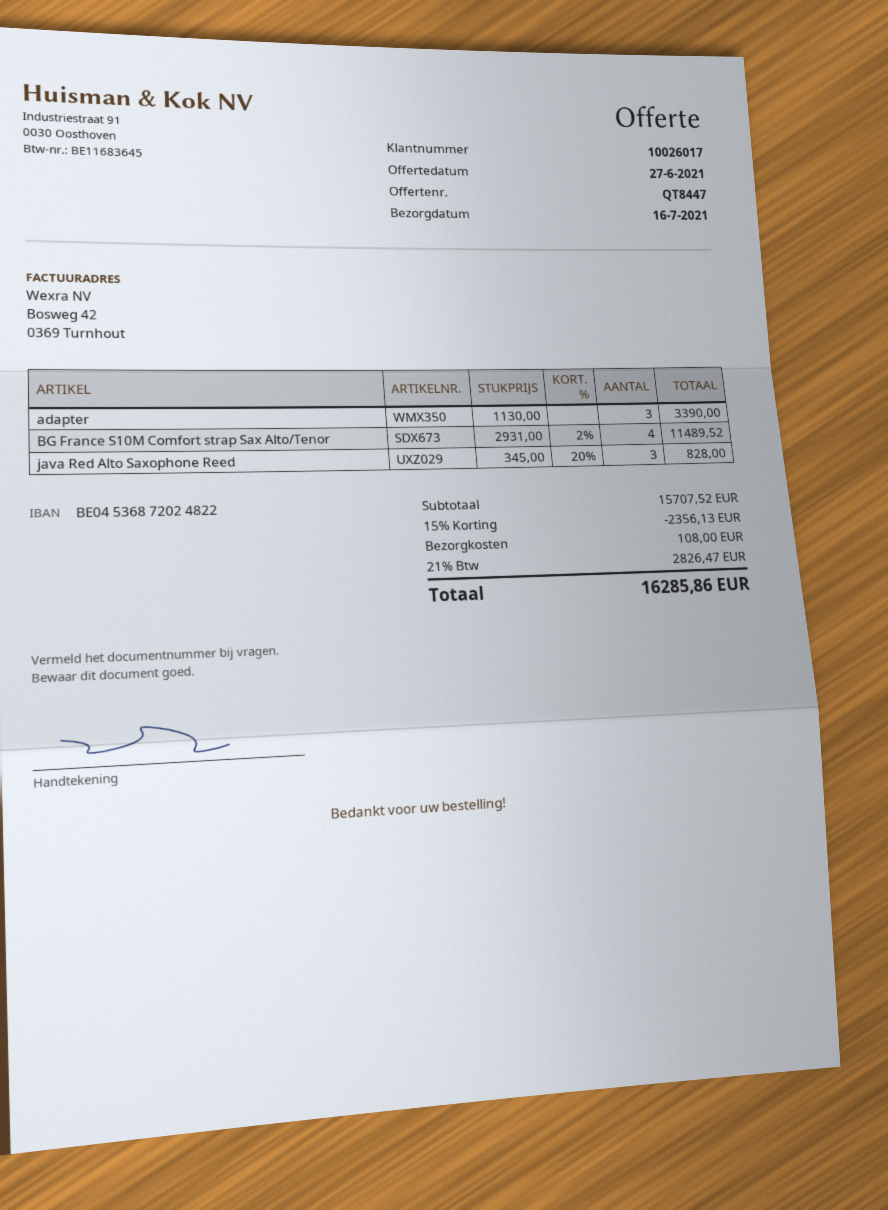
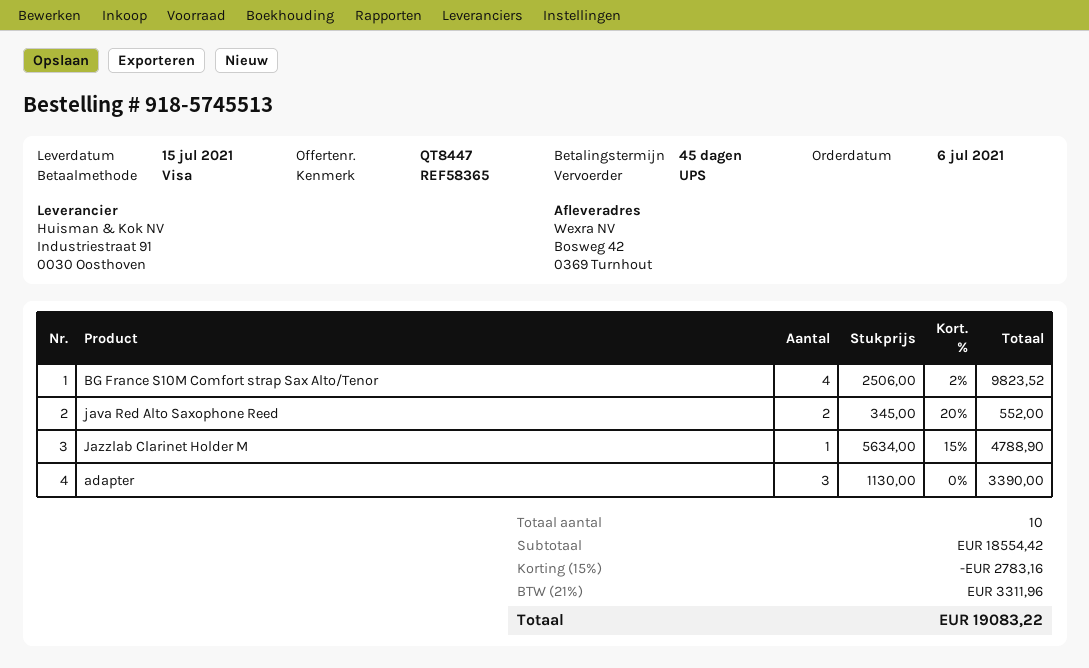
delivery date: 2021-07-16 -> 2021-07-15
BG France S10M Comfort strap Sax Alto/Tenor: 4 x 2931.00 - 2% = 11489.52 -> 4 x 2506.00 - 2% = 9823.52
java Red Alto Saxophone Reed: 3 x 345.00 - 20% = 828.00 -> 2 x 345.00 - 20% = 552.00
Jazzlab Clarinet Holder M: none -> 1 x 5634.00 - 15% = 4788.90
subtotal: 15707.52 -> 18554.42
discount: 15% = 2356.13 -> 15% = 2783.16
shipping: 108.00 -> none
tax: 21% = 2826.47 -> 21% = 3311.96
total: 16285.86 -> 19083.22

